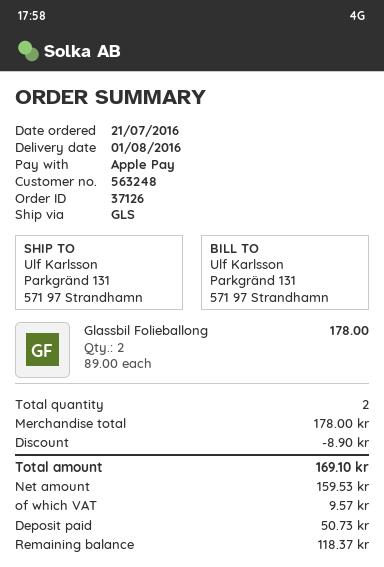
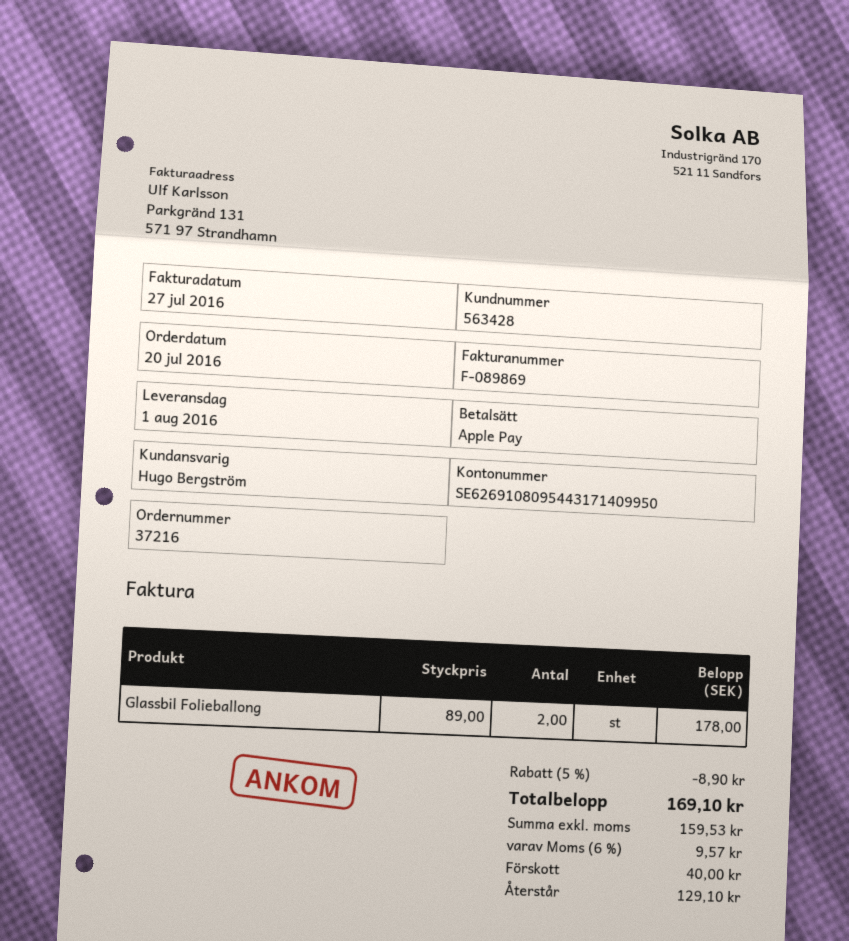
order number: 37126 -> 37216
order date: 2016-07-21 -> 2016-07-20
customer number: 563248 -> 563428
deposit: 50.73 -> 40.00
balance: 118.37 -> 129.10

